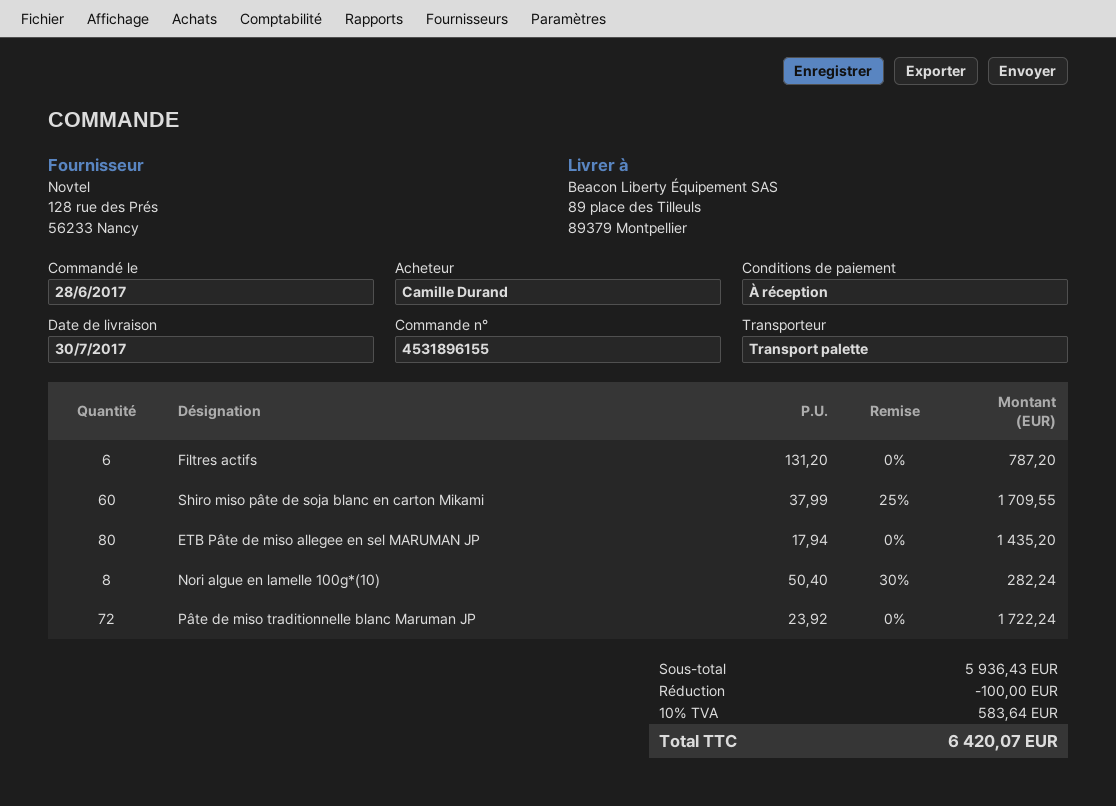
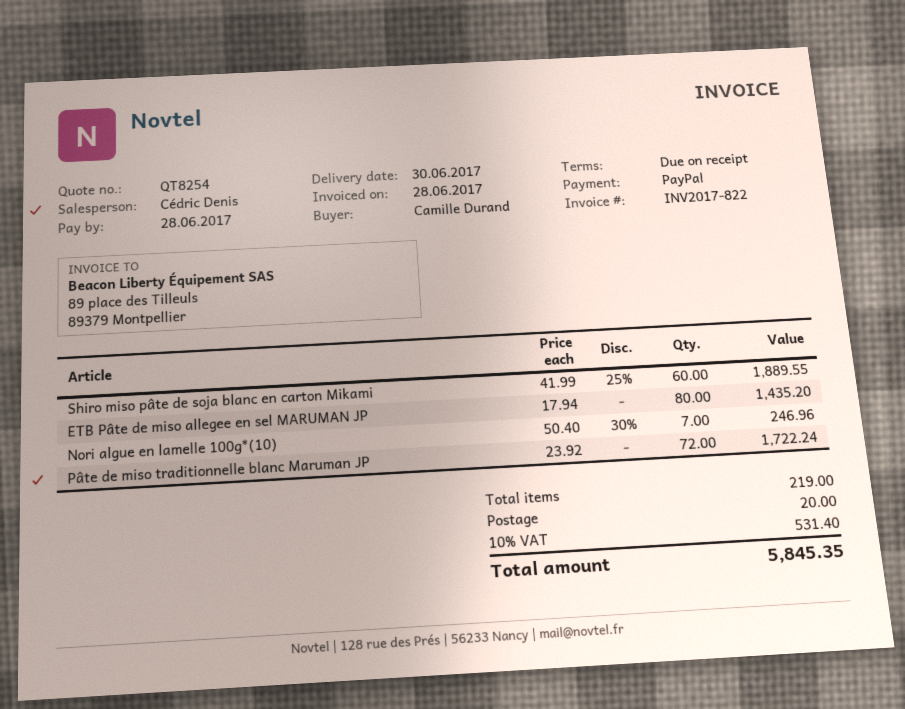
delivery date: 2017-07-30 -> 2017-06-30
Filtres actifs: 6 x 131.20 = 787.20 -> none
Shiro miso pâte de soja blanc en carton Mikami: 60 x 37.99 - 25% = 1709.55 -> 60 x 41.99 - 25% = 1889.55
Nori algue en lamelle 100g*(10): 8 x 50.40 - 30% = 282.24 -> 7 x 50.40 - 30% = 246.96
discount: 100.00 -> none
shipping: none -> 20.00
tax: 10% = 583.64 -> 10% = 531.40
total: 6420.07 -> 5845.35

